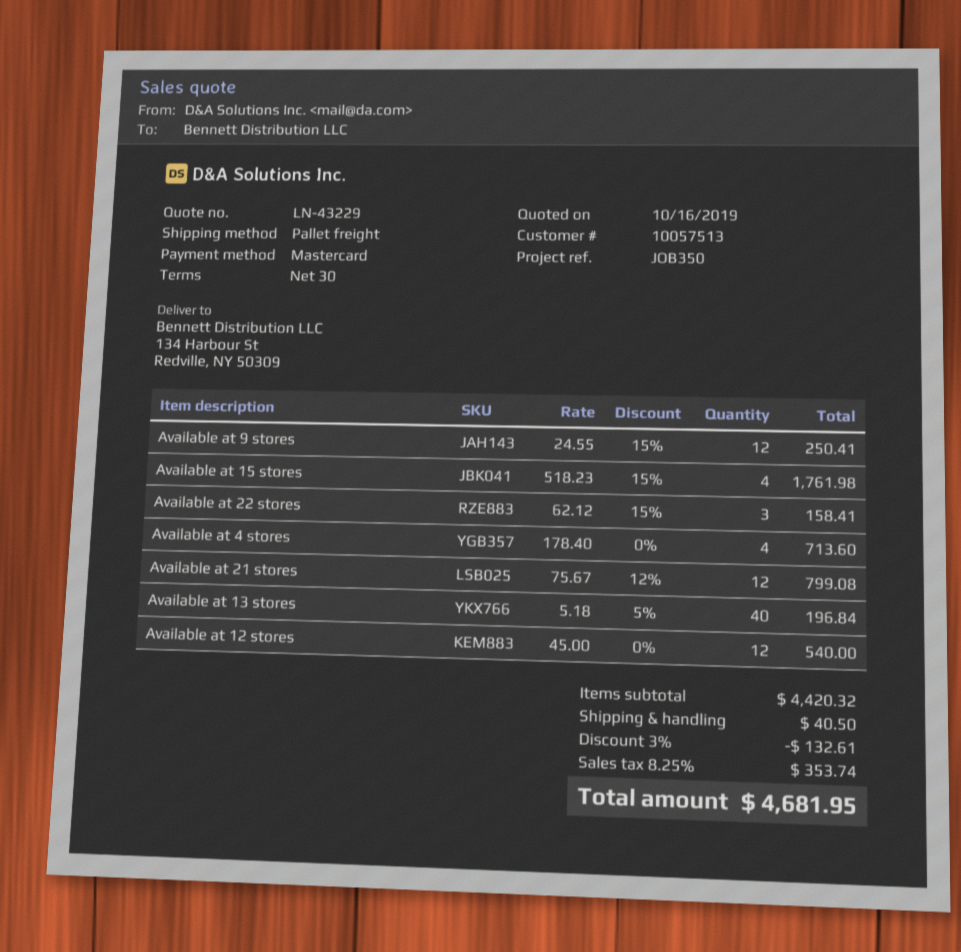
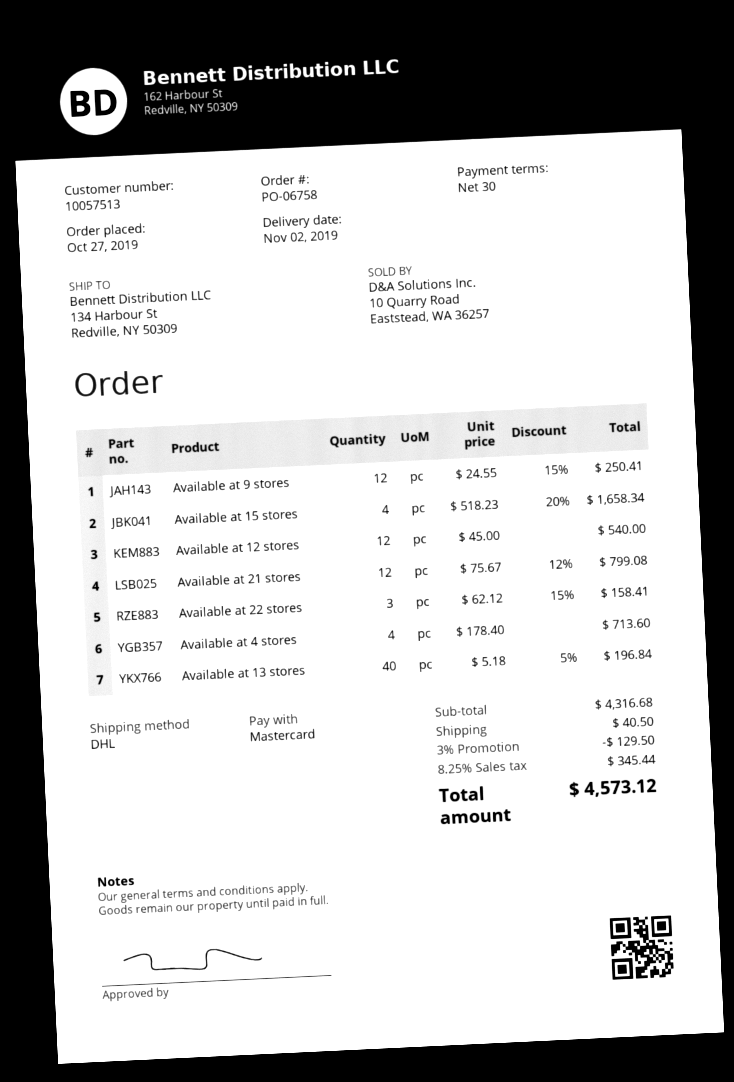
shipping method: pallet freight -> DHL
Available at 15 stores: 4 x 518.23 - 15% = 1761.98 -> 4 x 518.23 - 20% = 1658.34
subtotal: 4420.32 -> 4316.68
discount: 3% = 132.61 -> 3% = 129.50
tax: 8.25% = 353.74 -> 8.25% = 345.44
total: 4681.95 -> 4573.12

